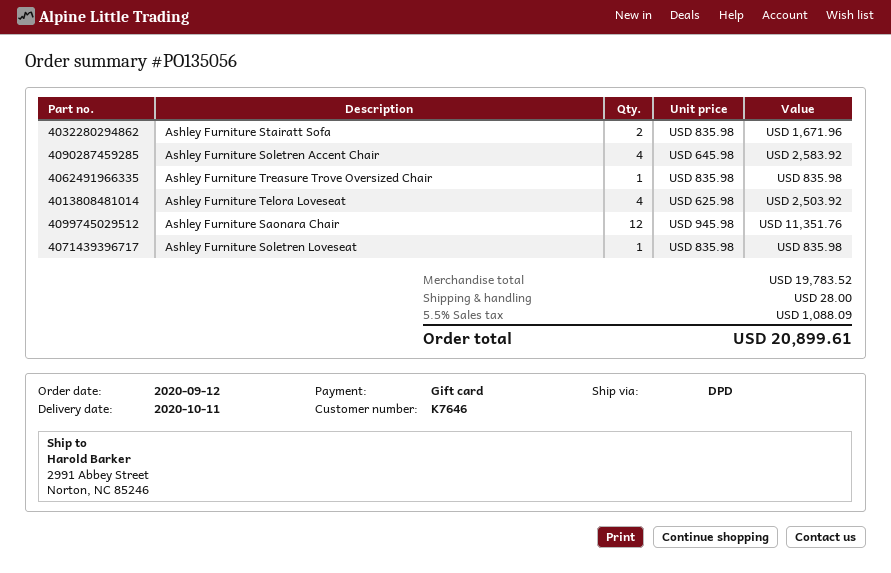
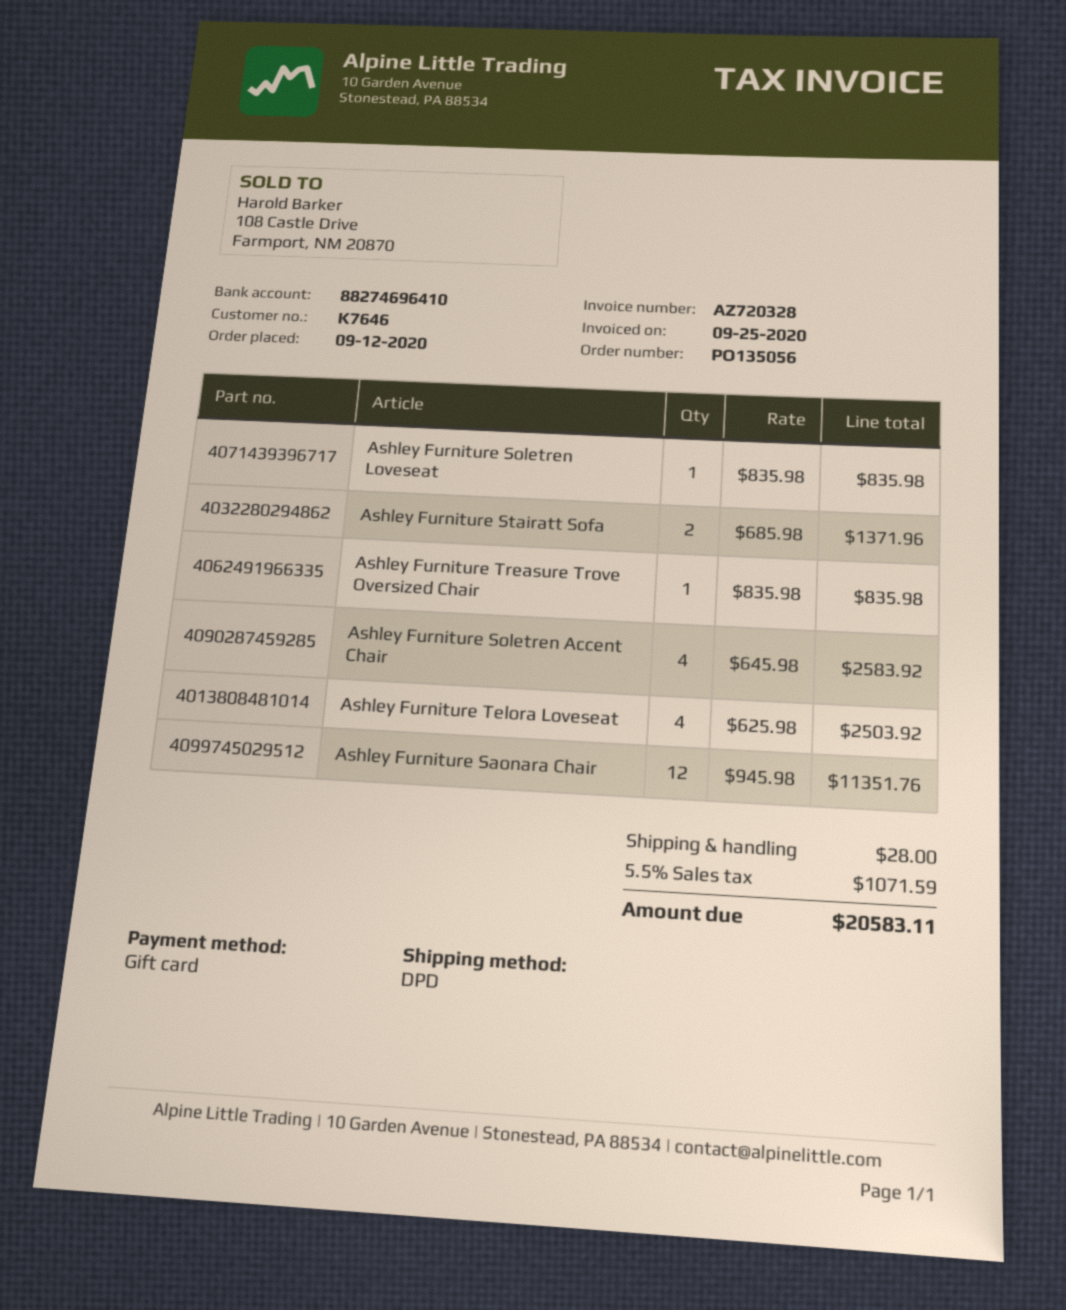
Ashley Furniture Stairatt Sofa: 2 x 835.98 = 1671.96 -> 2 x 685.98 = 1371.96
tax: 5.5% = 1088.09 -> 5.5% = 1071.59
total: 20899.61 -> 20583.11

